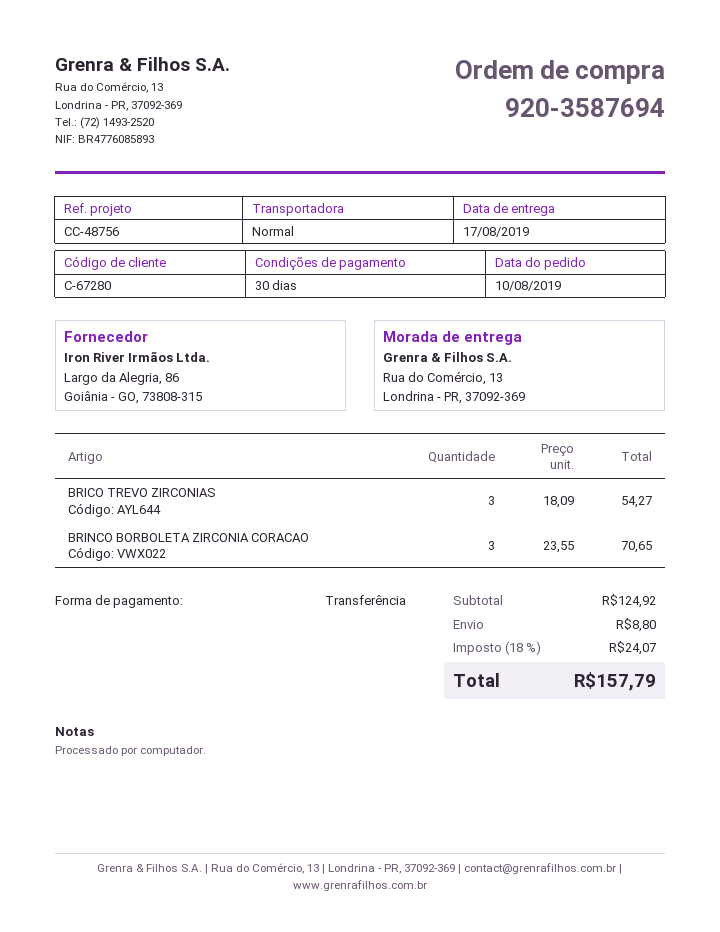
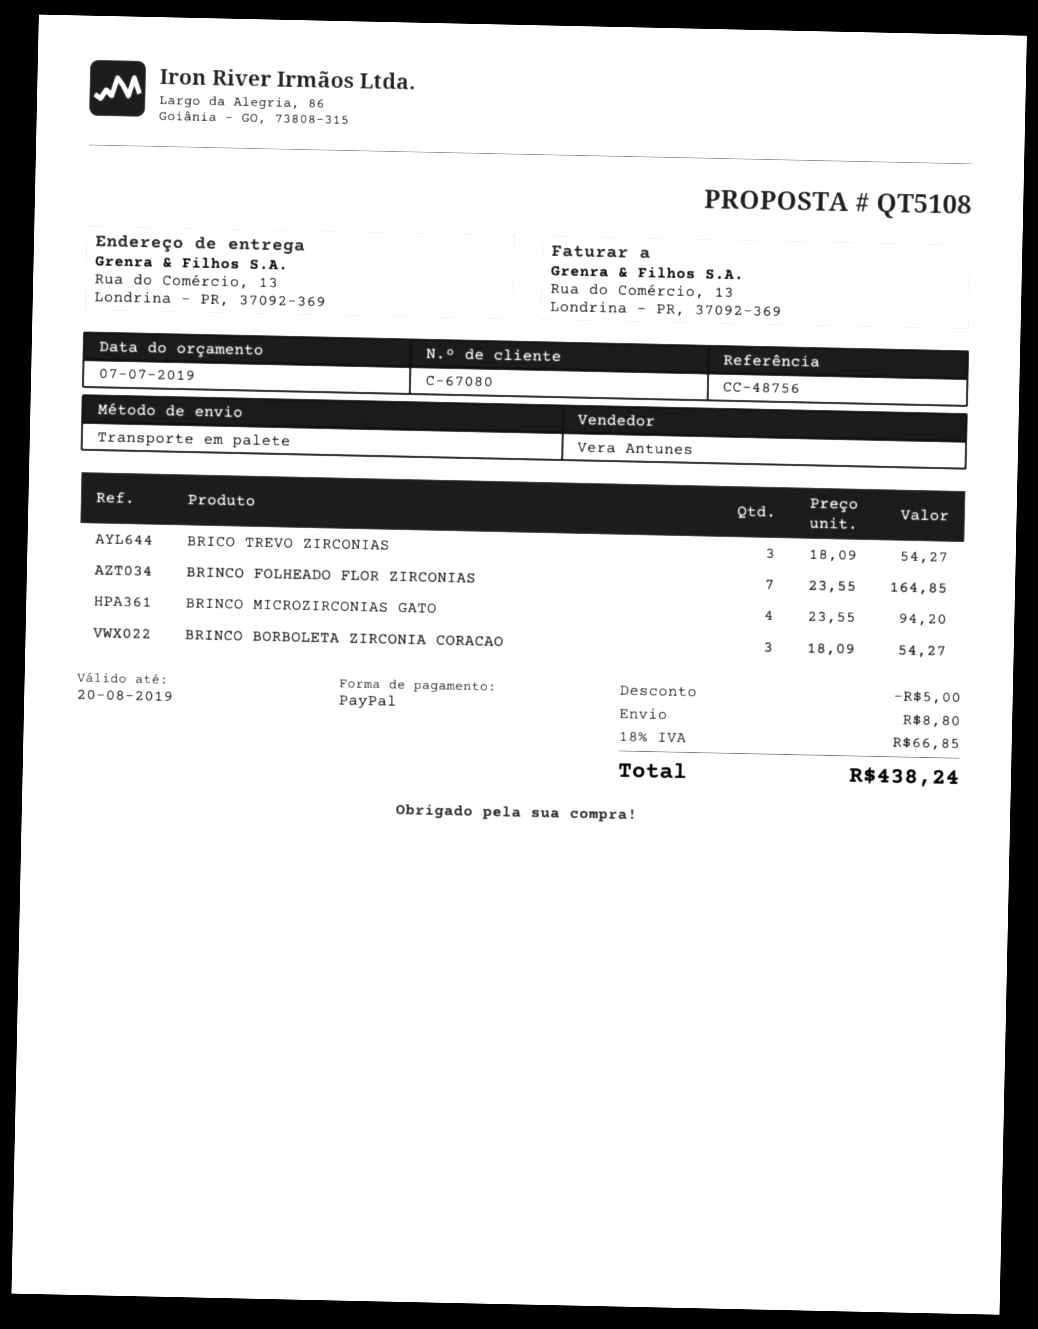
customer number: C-67280 -> C-67080
payment method: bank transfer -> PayPal
shipping method: standard -> pallet freight
BRINCO BORBOLETA ZIRCONIA CORACAO: 3 x 23.55 = 70.65 -> 3 x 18.09 = 54.27
BRINCO FOLHEADO FLOR ZIRCONIAS: none -> 7 x 23.55 = 164.85
BRINCO MICROZIRCONIAS GATO: none -> 4 x 23.55 = 94.20
discount: none -> 5.00
tax: 18% = 24.07 -> 18% = 66.85
total: 157.79 -> 438.24

